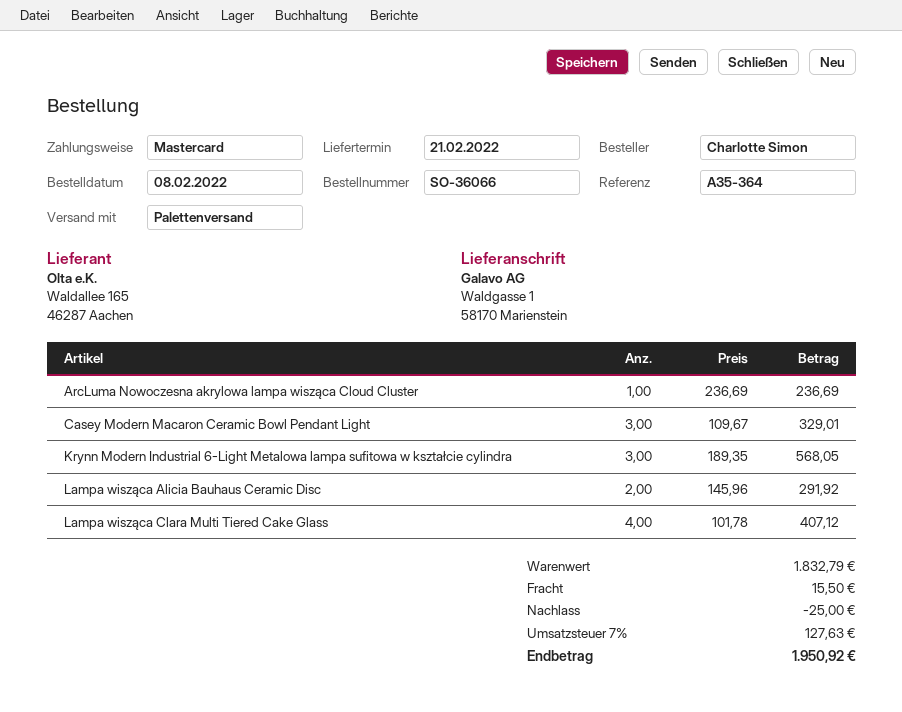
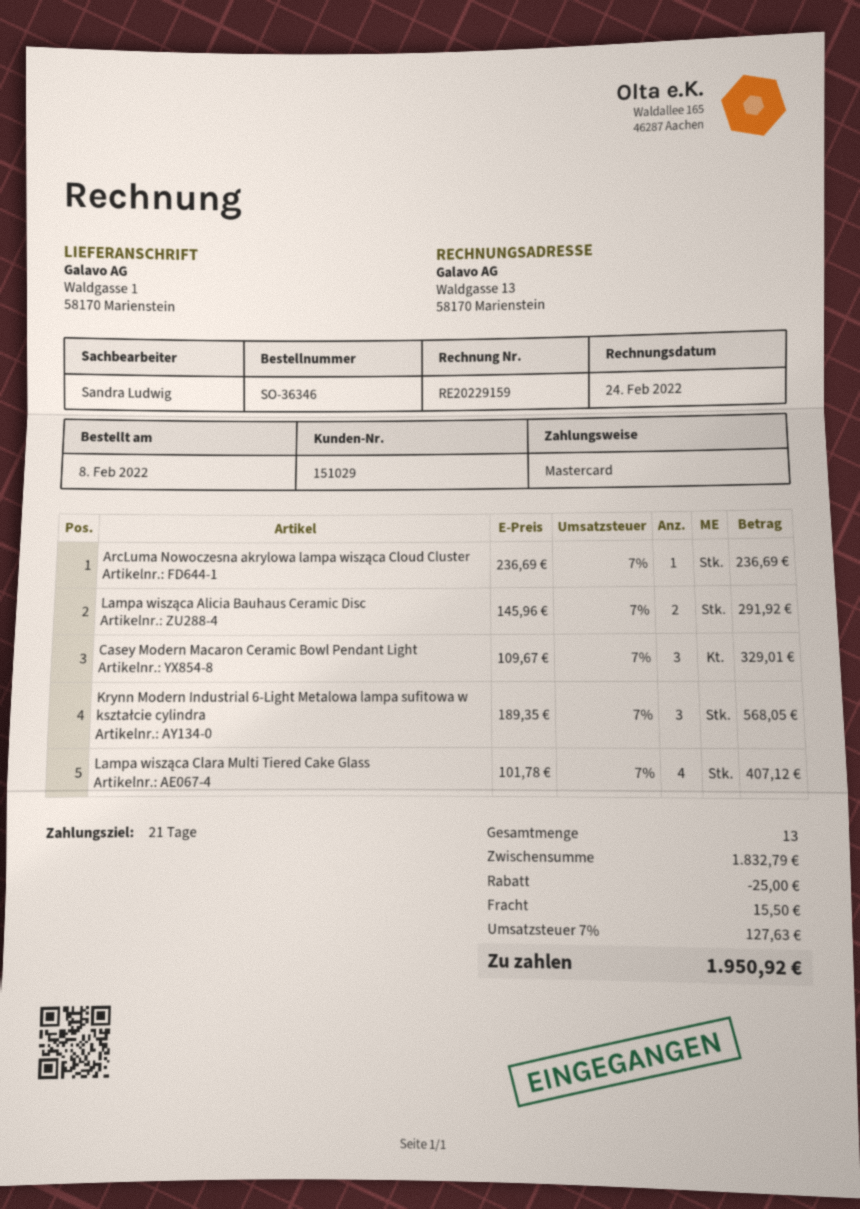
order number: SO-36066 -> SO-36346

